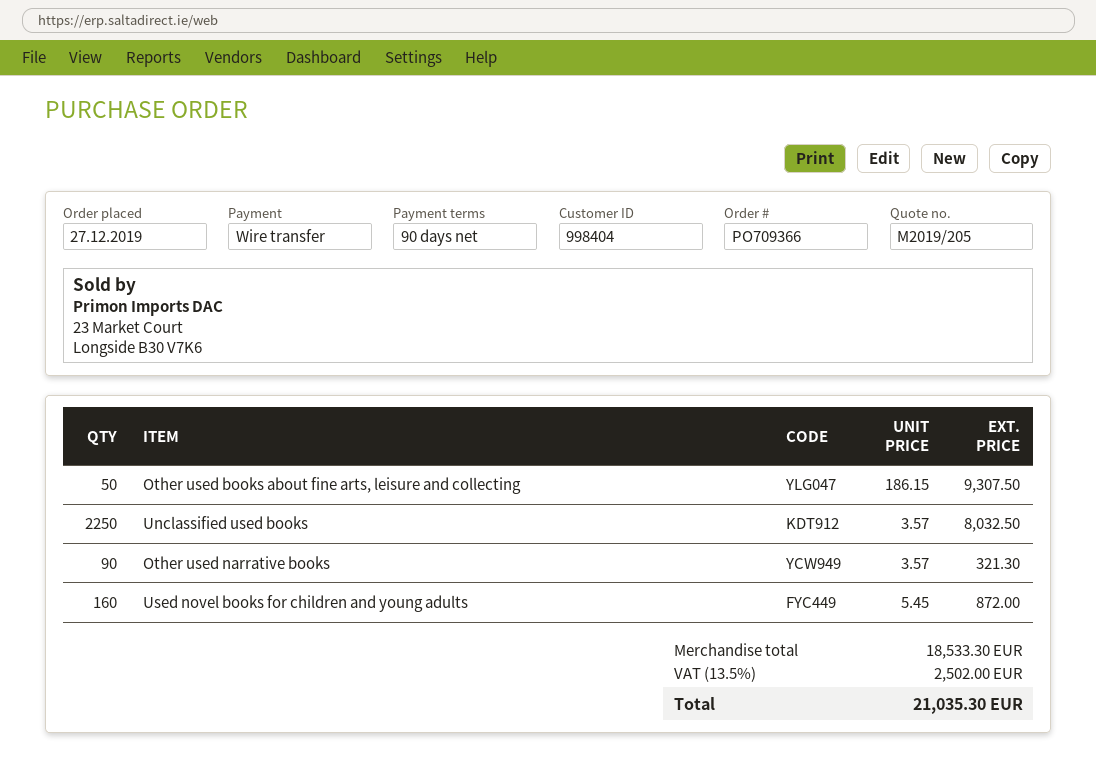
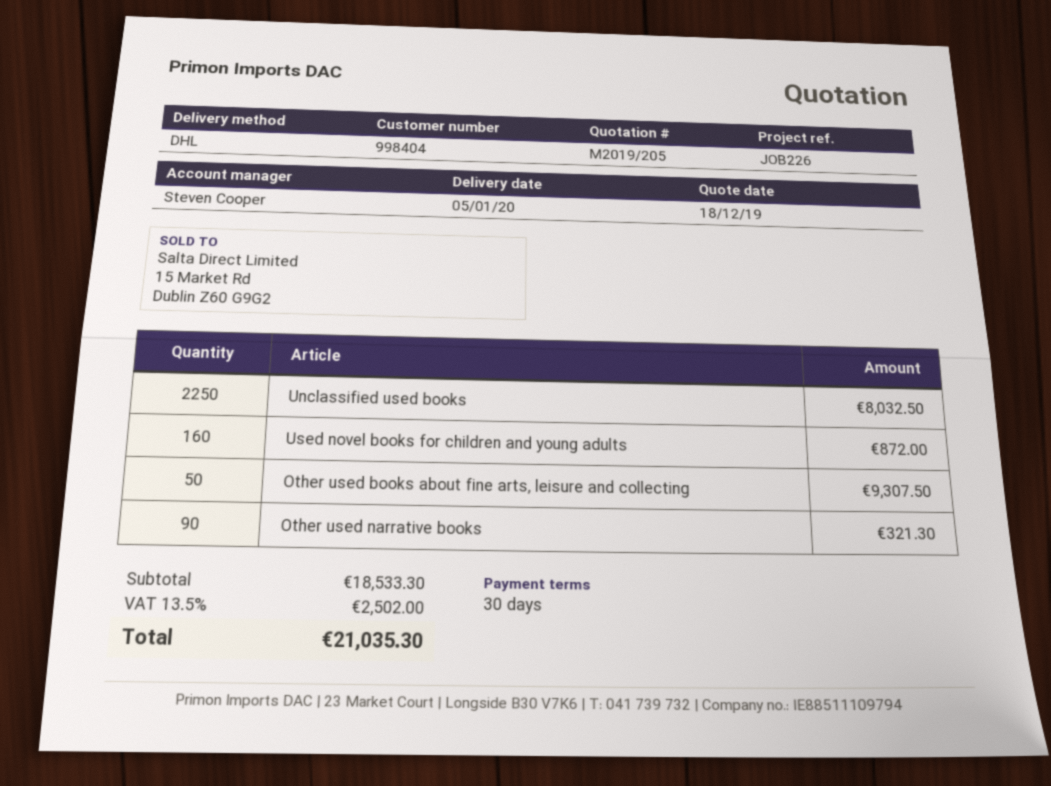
payment terms: 90 days -> 30 days

